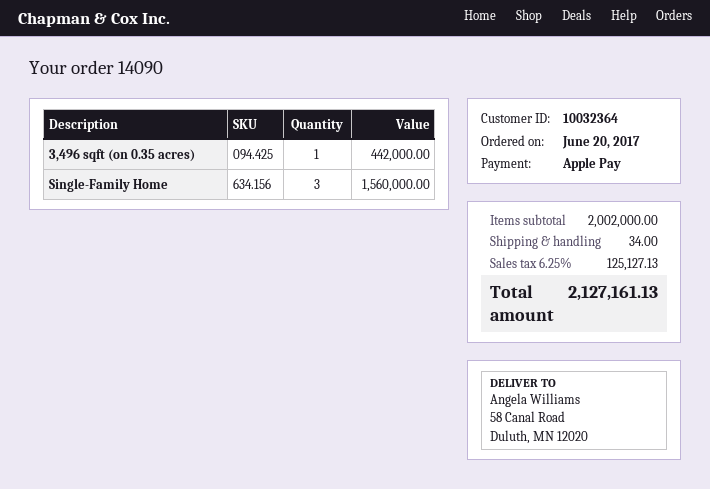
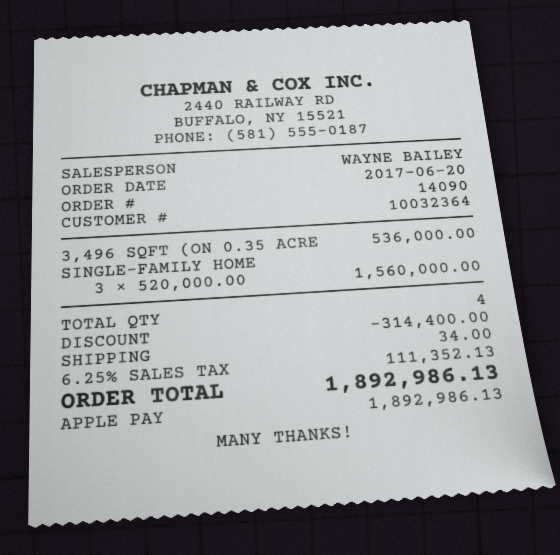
3,496 sqft (on 0.35 acres): 1 for 442000.00 -> 1 for 536000.00
discount: none -> 314400.00
tax: 6.25% = 125127.13 -> 6.25% = 111352.13
total: 2127161.13 -> 1892986.13

